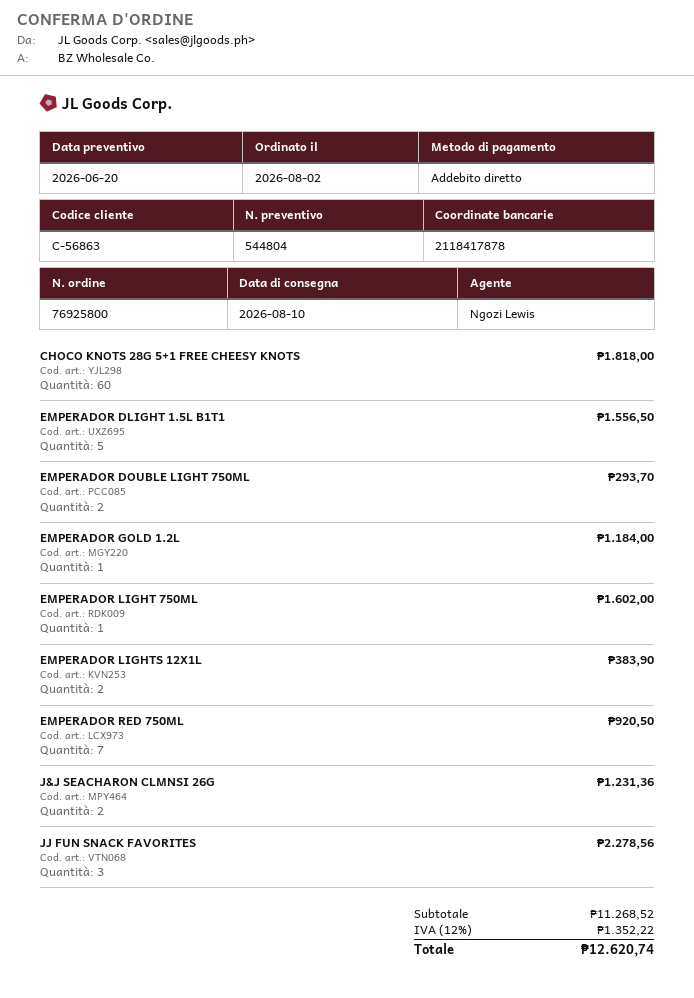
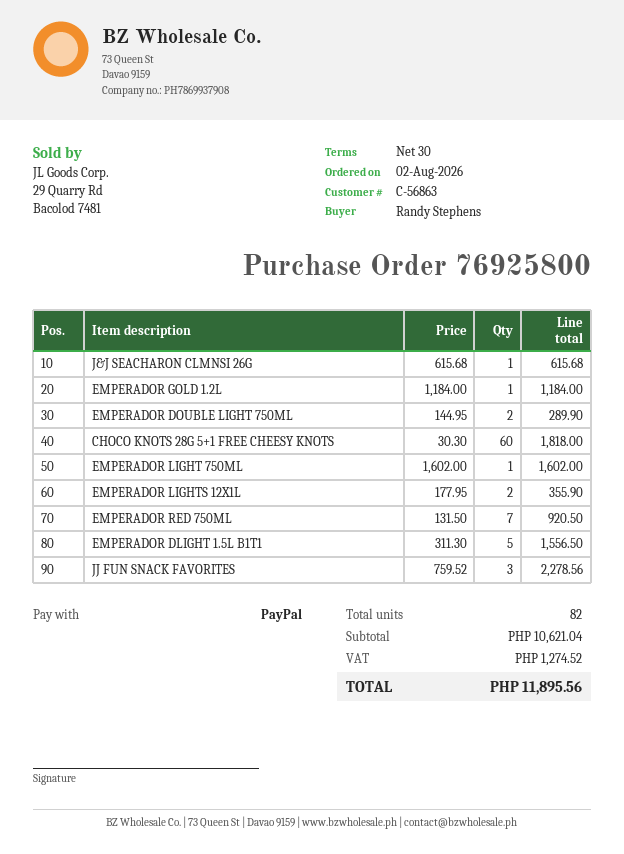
payment method: direct debit -> PayPal
EMPERADOR DOUBLE LIGHT 750ML: 2 for 293.70 -> 2 for 289.90
EMPERADOR LIGHTS 12X1L: 2 for 383.90 -> 2 for 355.90
J&J SEACHARON CLMNSI 26G: 2 for 1231.36 -> 1 for 615.68
subtotal: 11268.52 -> 10621.04
tax: 1352.22 -> 1274.52
total: 12620.74 -> 11895.56

